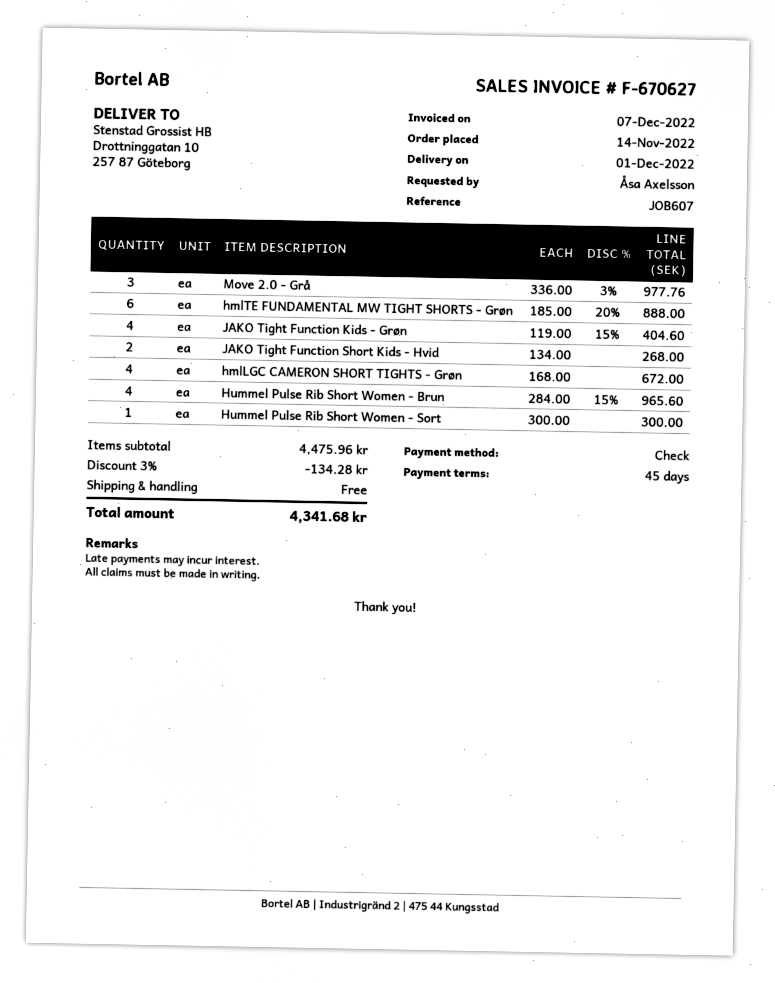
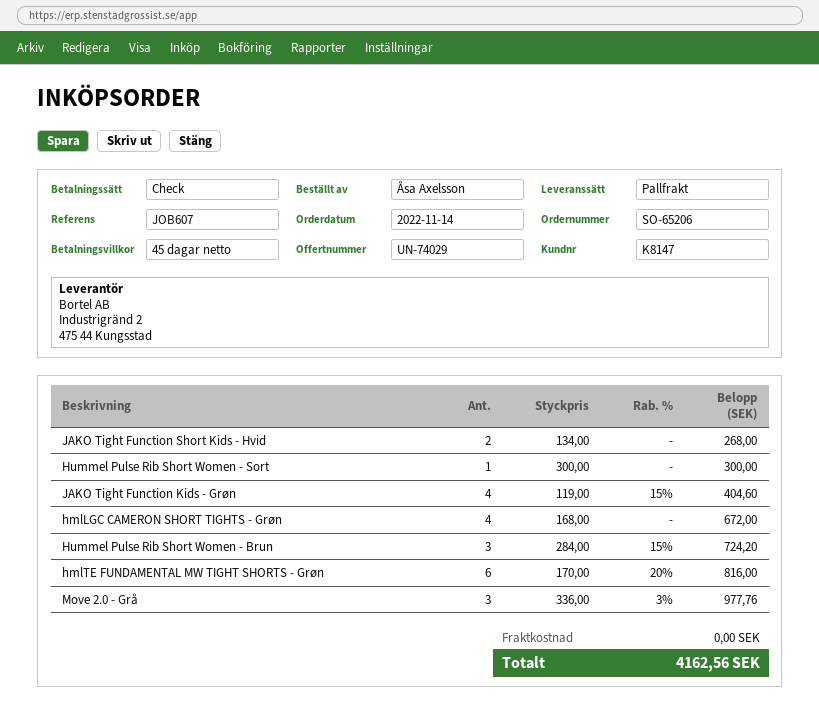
hmlTE FUNDAMENTAL MW TIGHT SHORTS - Grøn: 6 x 185.00 - 20% = 888.00 -> 6 x 170.00 - 20% = 816.00
Hummel Pulse Rib Short Women - Brun: 4 x 284.00 - 15% = 965.60 -> 3 x 284.00 - 15% = 724.20
discount: 3% = 134.28 -> none
total: 4341.68 -> 4162.56

